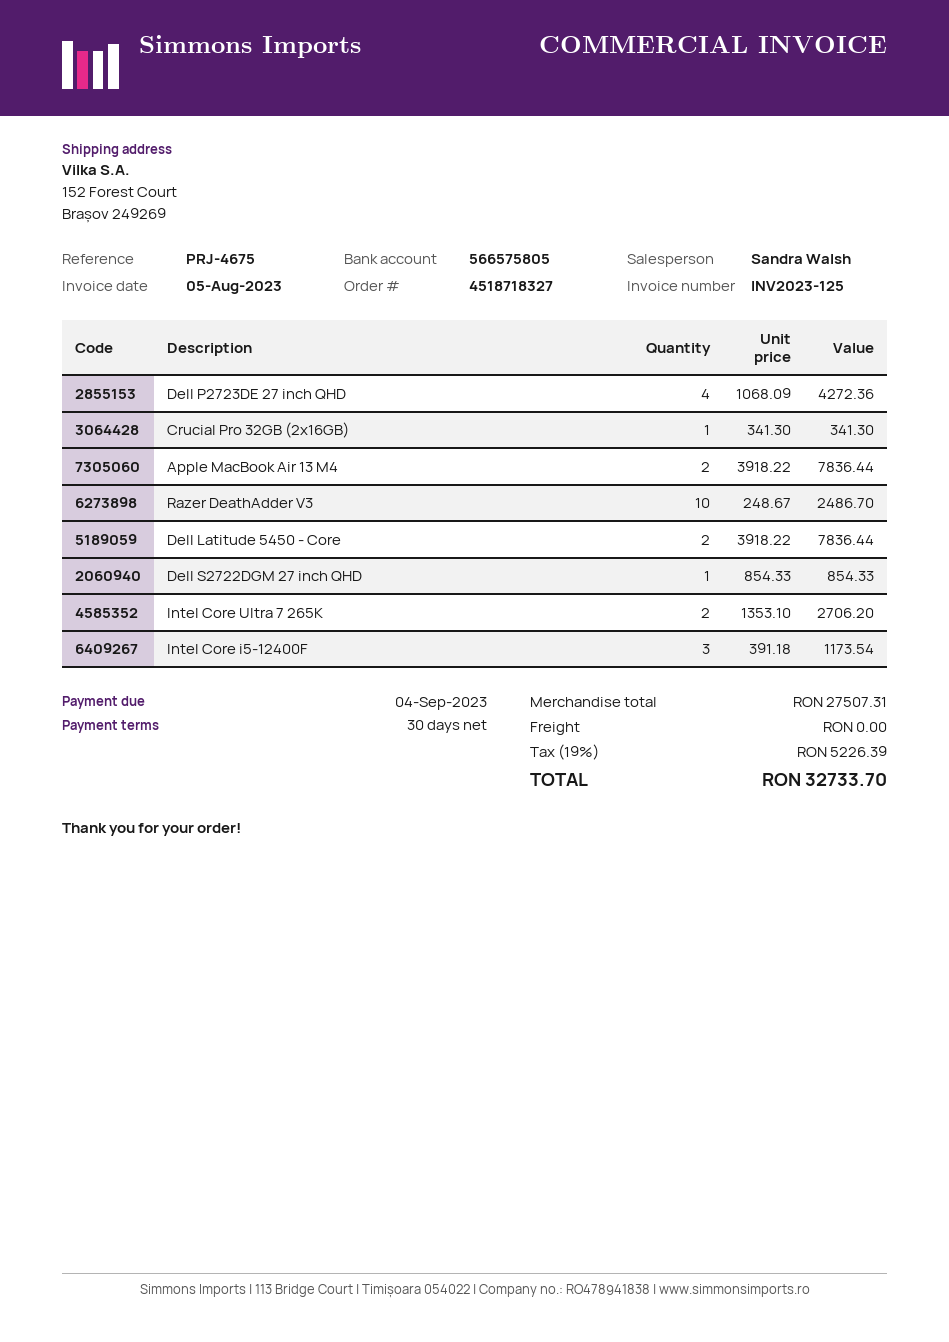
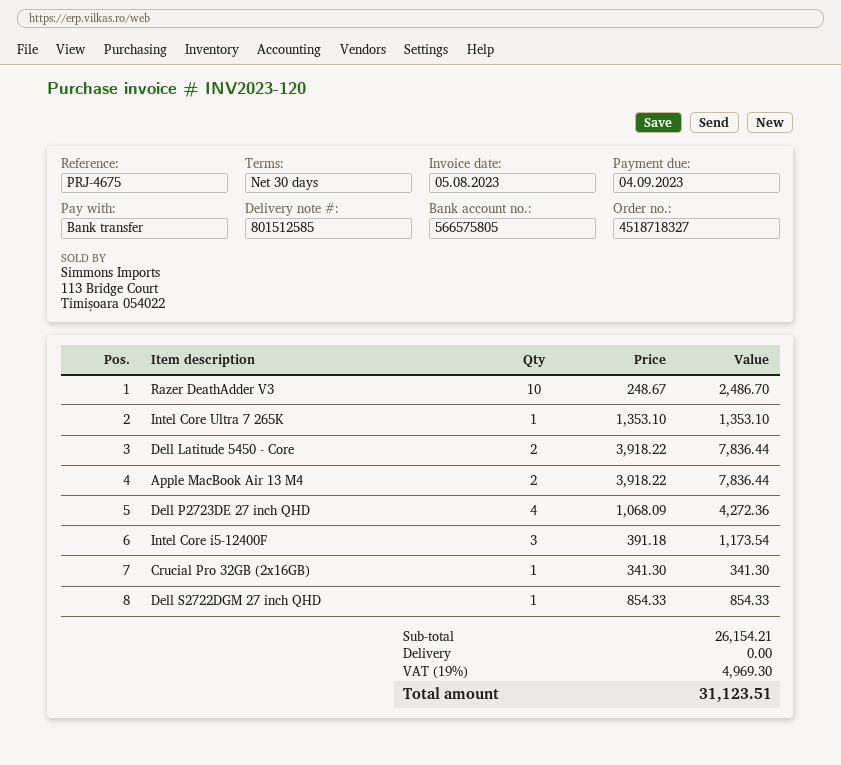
invoice number: INV2023-125 -> INV2023-120
Intel Core Ultra 7 265K: 2 x 1353.10 = 2706.20 -> 1 x 1353.10 = 1353.10
subtotal: 27507.31 -> 26154.21
tax: 19% = 5226.39 -> 19% = 4969.30
total: 32733.70 -> 31123.51

